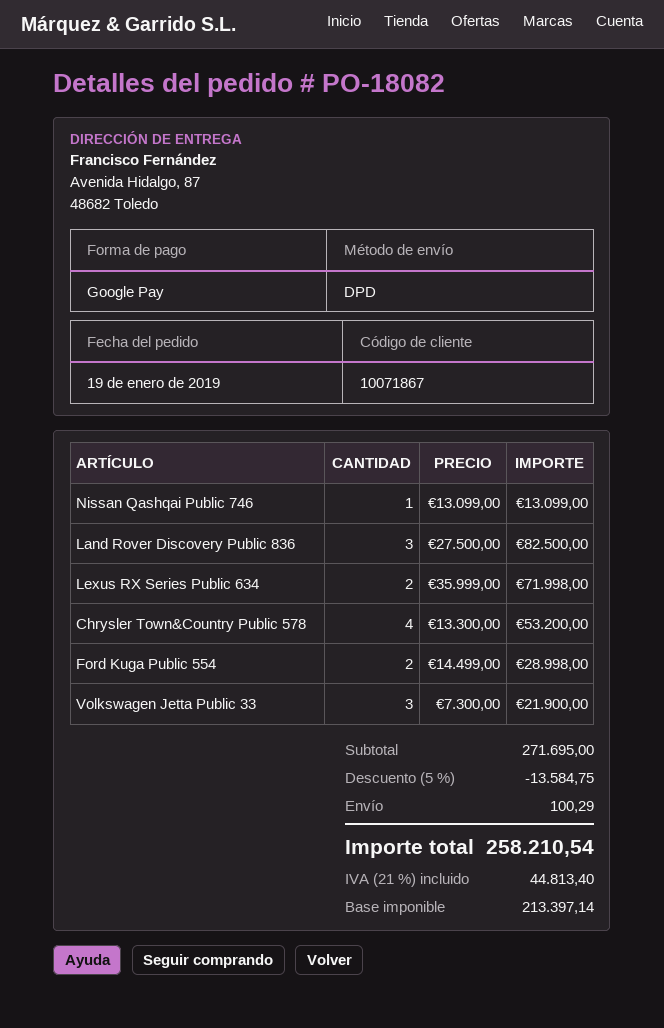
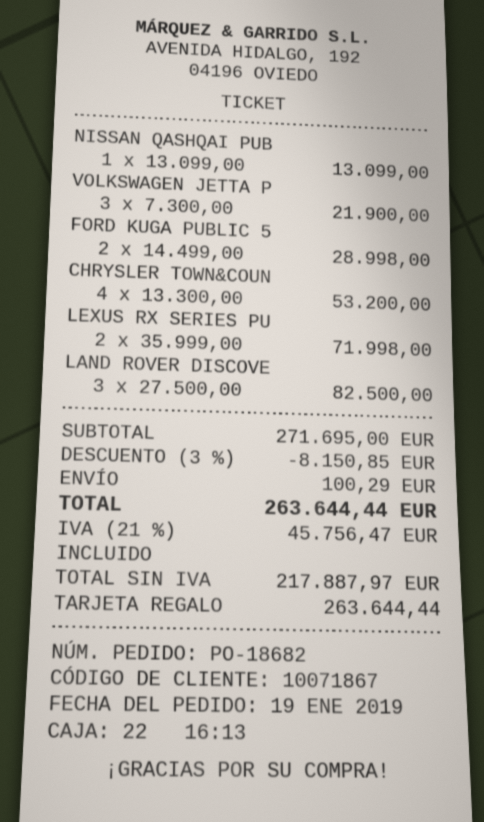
order number: PO-18082 -> PO-18682
payment method: Google Pay -> gift card
discount: 5% = 13584.75 -> 3% = 8150.85
net: 213397.14 -> 217887.97
tax: 21% = 44813.40 -> 21% = 45756.47
total: 258210.54 -> 263644.44

